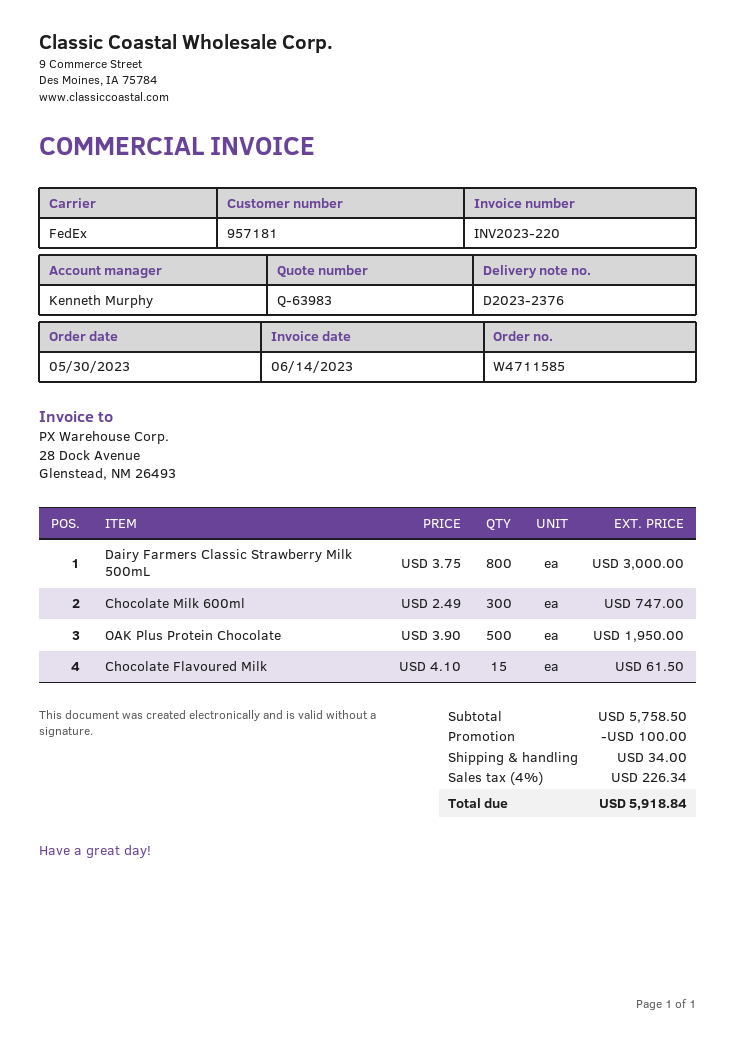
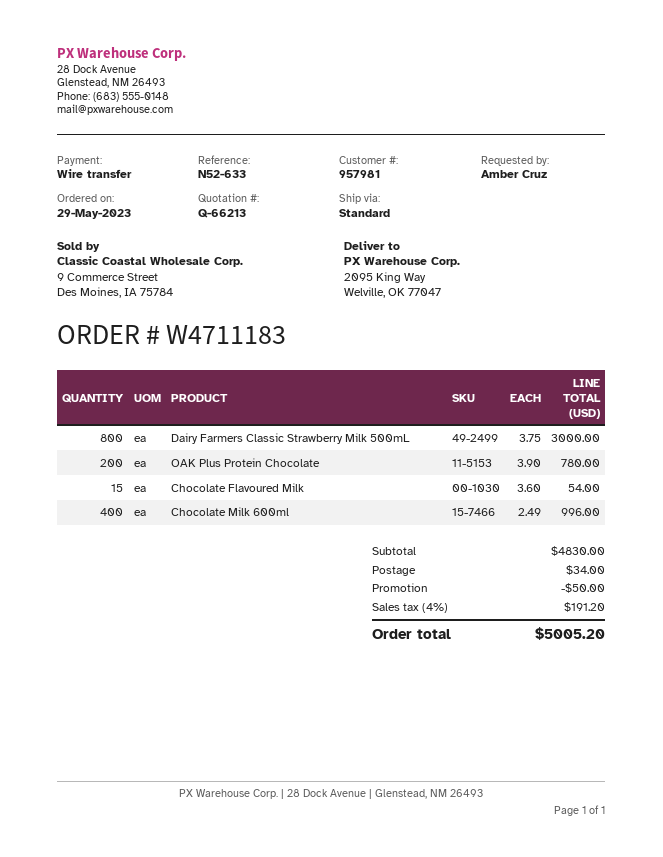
quote number: Q-63983 -> Q-66213
order number: W4711585 -> W4711183
order date: 2023-05-30 -> 2023-05-29
customer number: 957181 -> 957981
shipping method: FedEx -> standard
Chocolate Milk 600ml: 300 x 2.49 = 747.00 -> 400 x 2.49 = 996.00
OAK Plus Protein Chocolate: 500 x 3.90 = 1950.00 -> 200 x 3.90 = 780.00
Chocolate Flavoured Milk: 15 x 4.10 = 61.50 -> 15 x 3.60 = 54.00
subtotal: 5758.50 -> 4830.00
discount: 100.00 -> 50.00
tax: 4% = 226.34 -> 4% = 191.20
total: 5918.84 -> 5005.20

